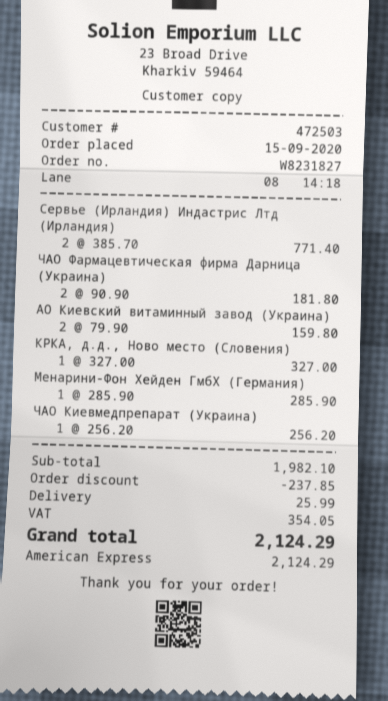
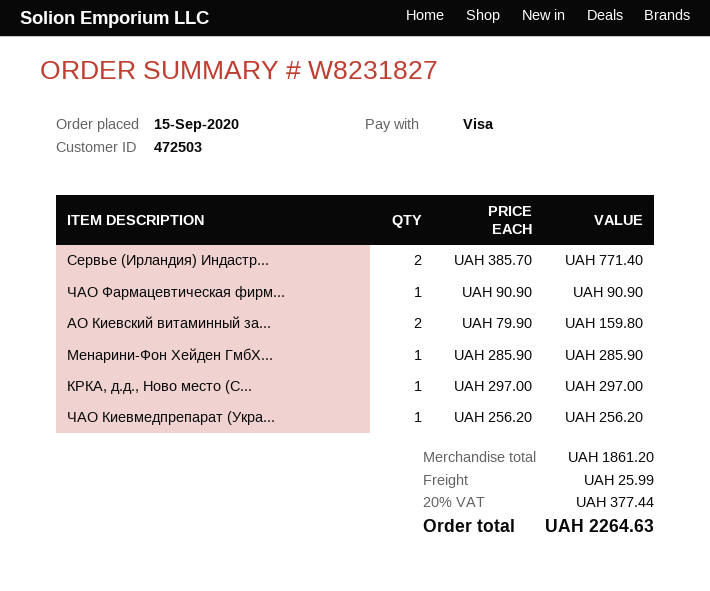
payment method: American Express -> Visa
ЧАО Фармацевтическая фирма Дарница (Украина): 2 x 90.90 = 181.80 -> 1 x 90.90 = 90.90
КРКА, д.д., Ново место (Словения): 1 x 327.00 = 327.00 -> 1 x 297.00 = 297.00
subtotal: 1982.10 -> 1861.20
discount: 237.85 -> none
tax: 354.05 -> 377.44
total: 2124.29 -> 2264.63

